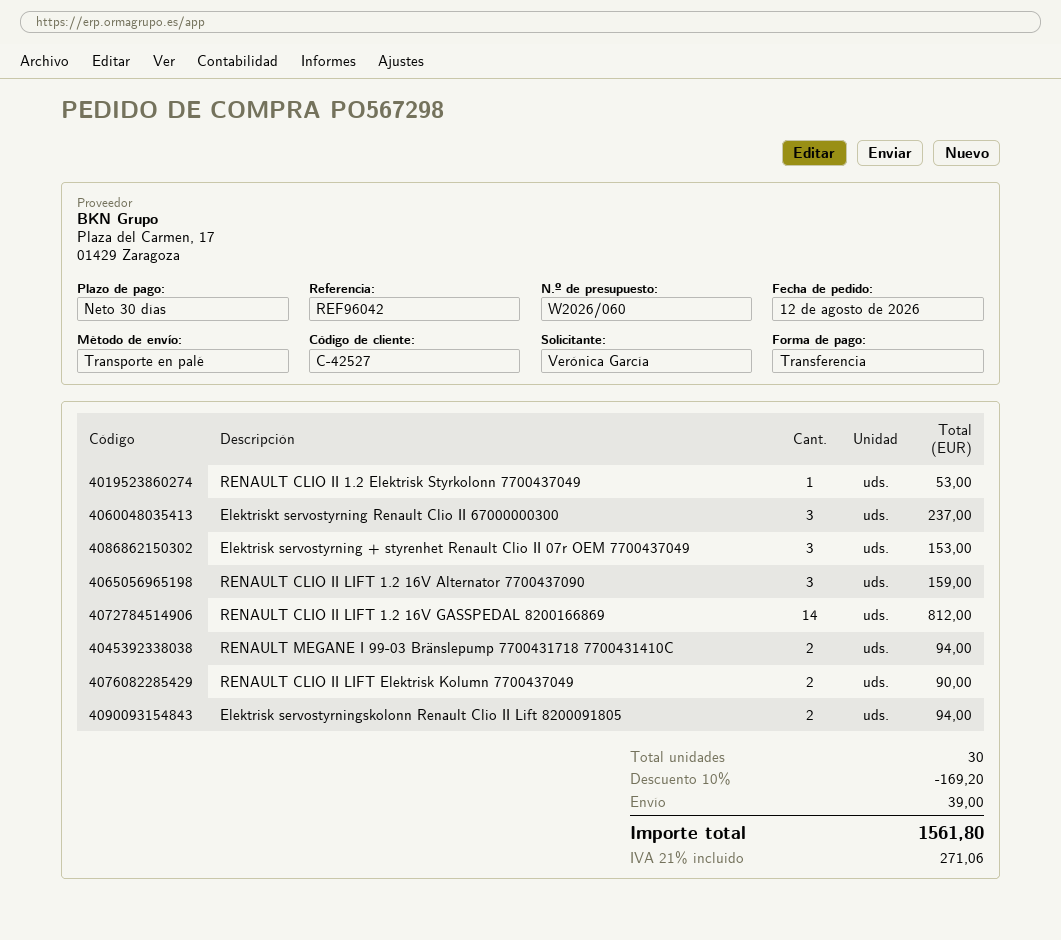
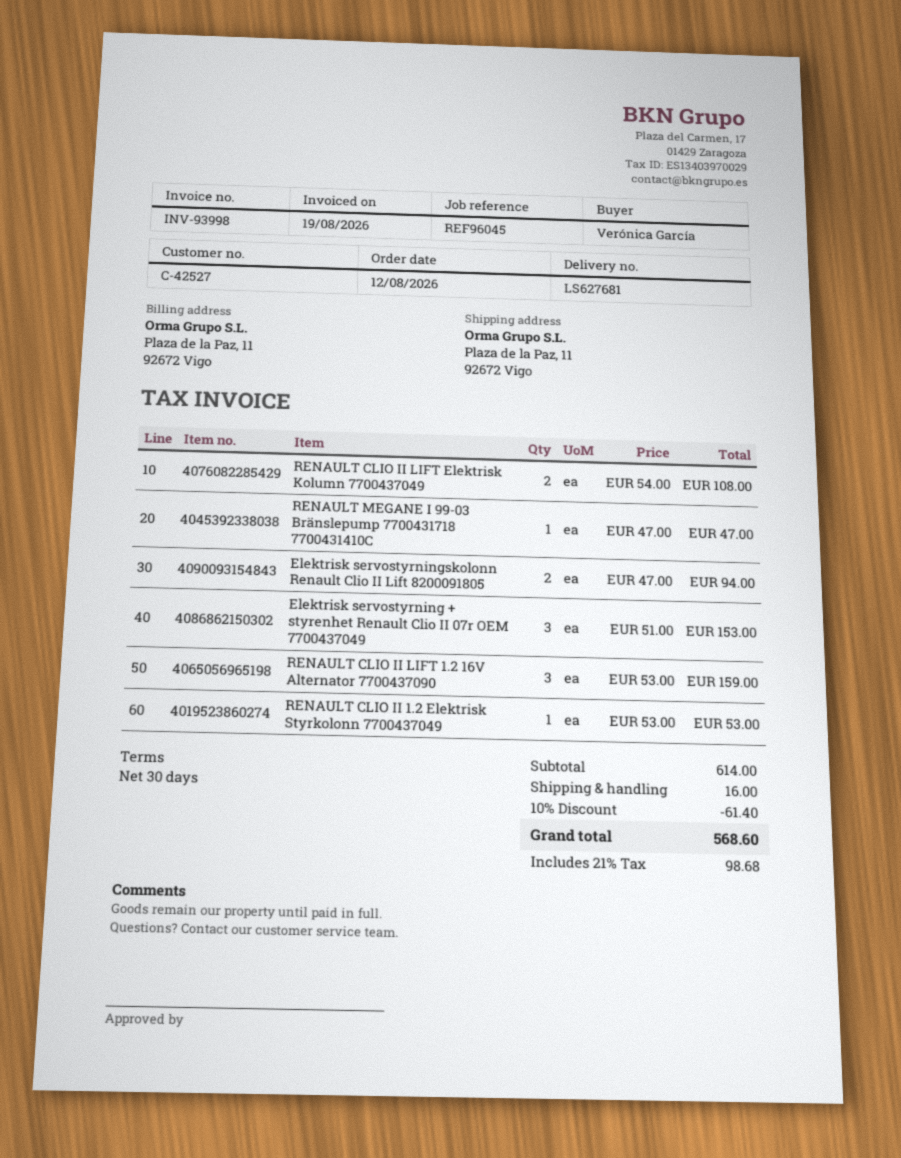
reference: REF96042 -> REF96045
Elektriskt servostyrning Renault Clio II 67000000300: 3 for 237.00 -> none
RENAULT CLIO II LIFT 1.2 16V GASSPEDAL 8200166869: 14 for 812.00 -> none
RENAULT MEGANE I 99-03 Bränslepump 7700431718 7700431410C: 2 for 94.00 -> 1 for 47.00
RENAULT CLIO II LIFT Elektrisk Kolumn 7700437049: 2 for 90.00 -> 2 for 108.00
discount: 10% = 169.20 -> 10% = 61.40
shipping: 39.00 -> 16.00
tax: 21% = 271.06 -> 21% = 98.68
total: 1561.80 -> 568.60

